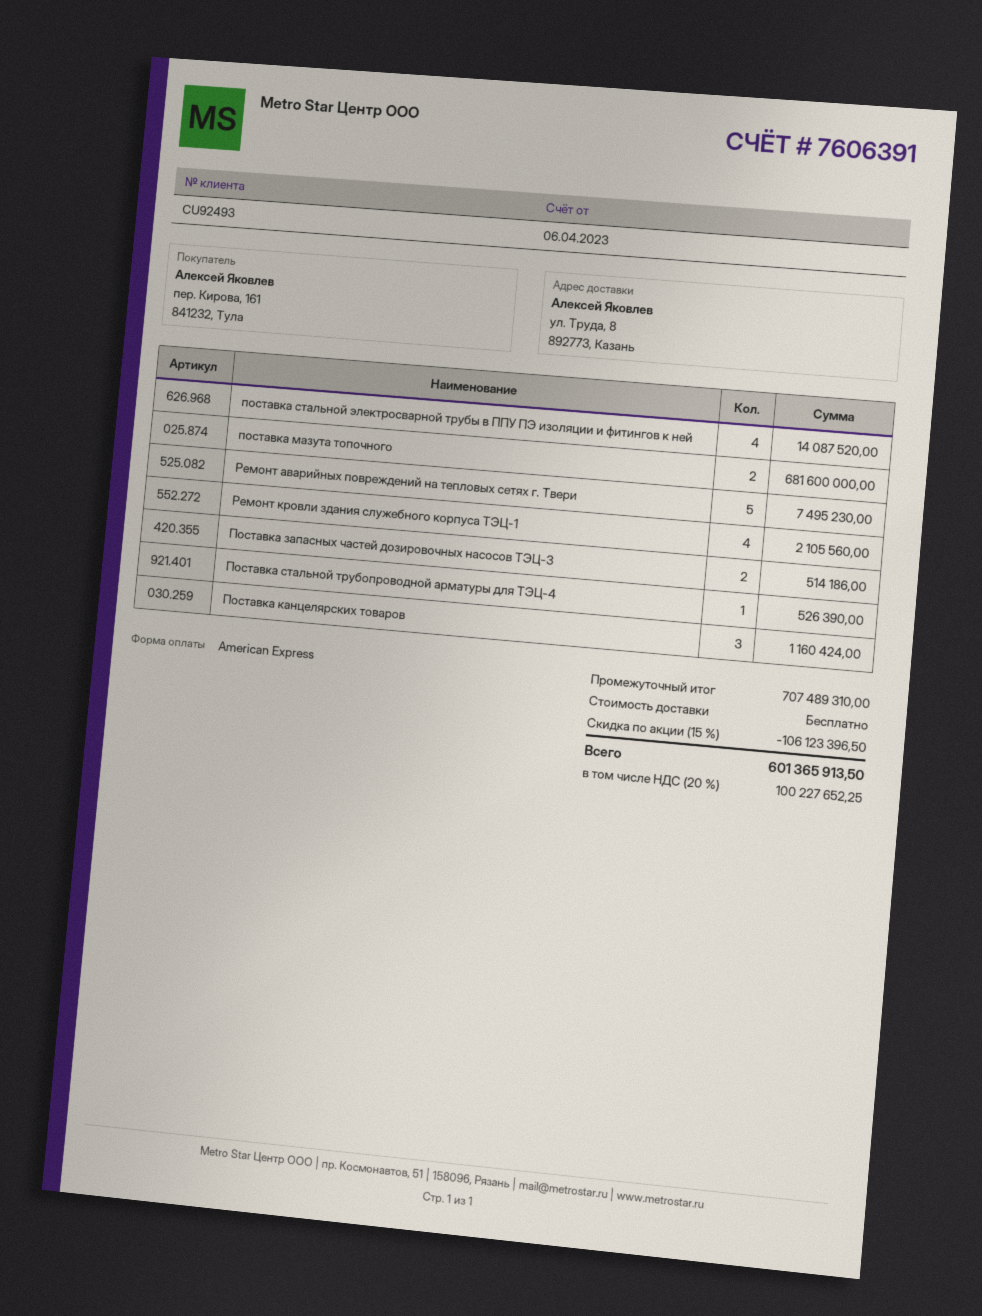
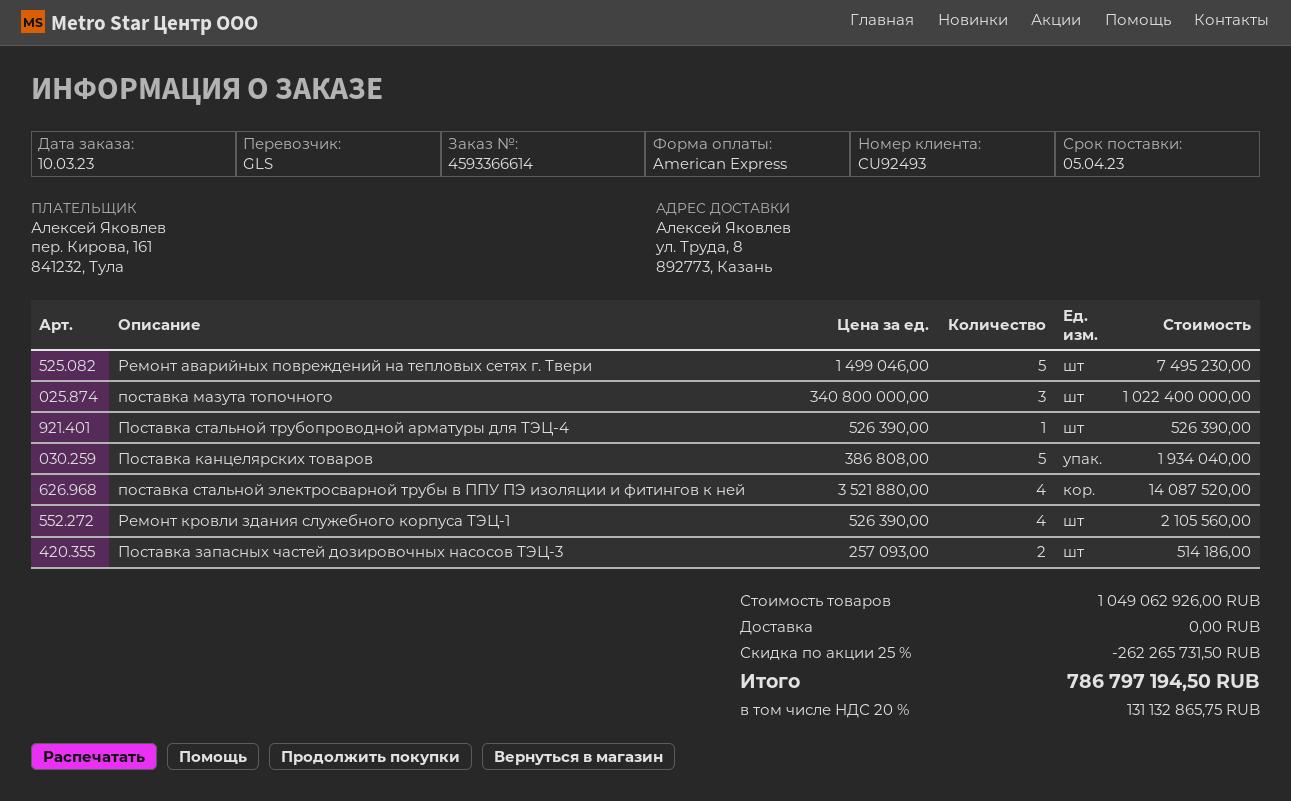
поставка мазута топочного: 2 for 681600000.00 -> 3 for 1022400000.00
Поставка канцелярских товаров: 3 for 1160424.00 -> 5 for 1934040.00
subtotal: 707489310.00 -> 1049062926.00
discount: 15% = 106123396.50 -> 25% = 262265731.50
tax: 20% = 100227652.25 -> 20% = 131132865.75
total: 601365913.50 -> 786797194.50

